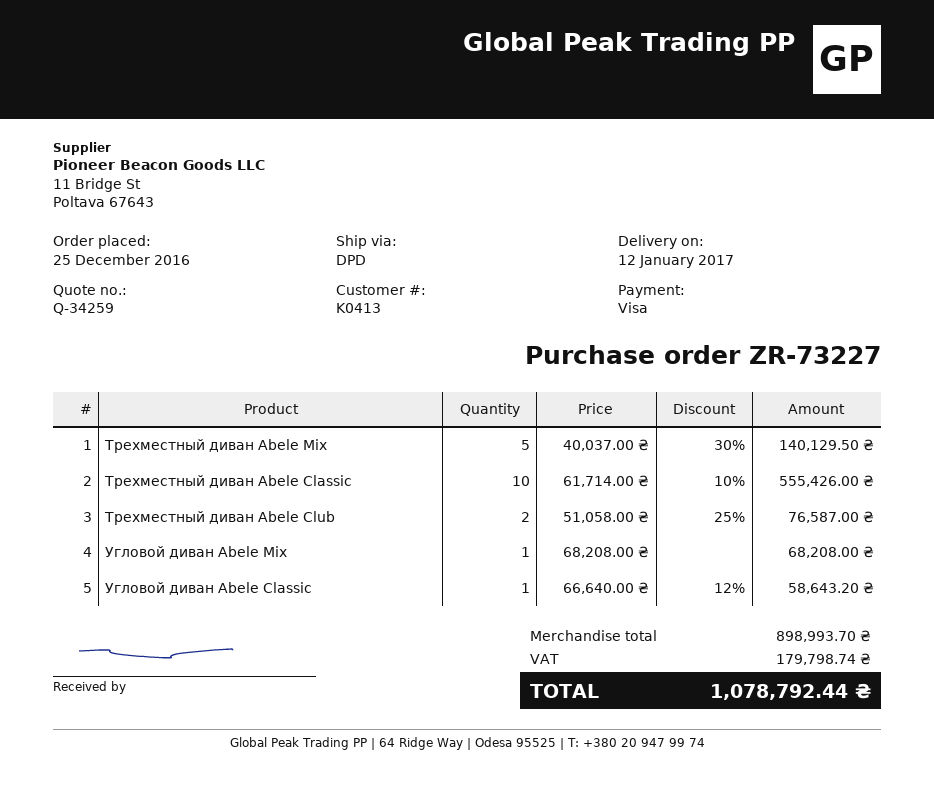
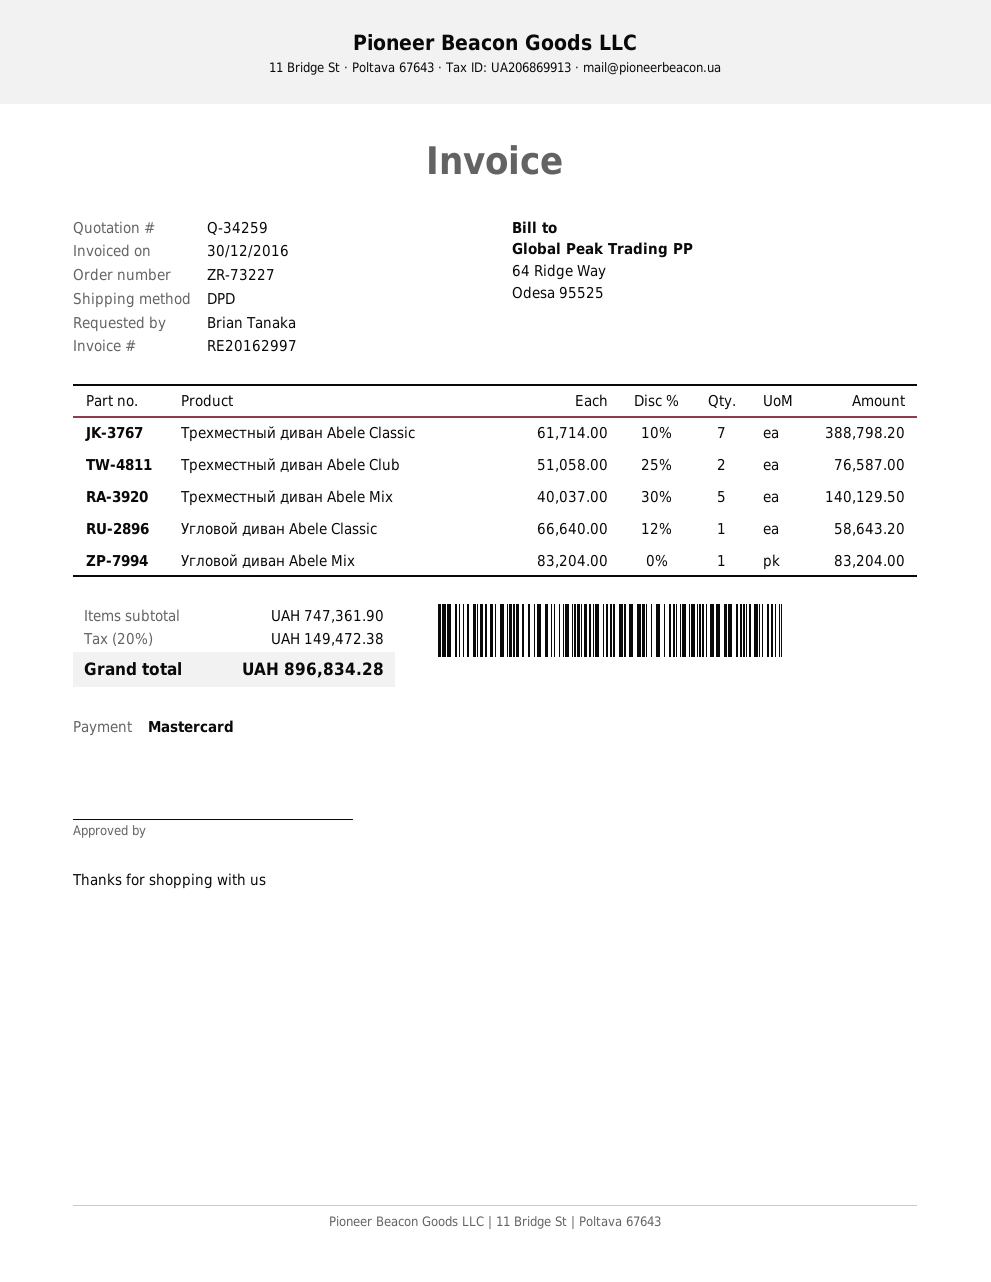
payment method: Visa -> Mastercard
Трехместный диван Abele Classic: 10 x 61714.00 - 10% = 555426.00 -> 7 x 61714.00 - 10% = 388798.20
Угловой диван Abele Mix: 1 x 68208.00 = 68208.00 -> 1 x 83204.00 = 83204.00
subtotal: 898993.70 -> 747361.90
tax: 179798.74 -> 149472.38
total: 1078792.44 -> 896834.28

